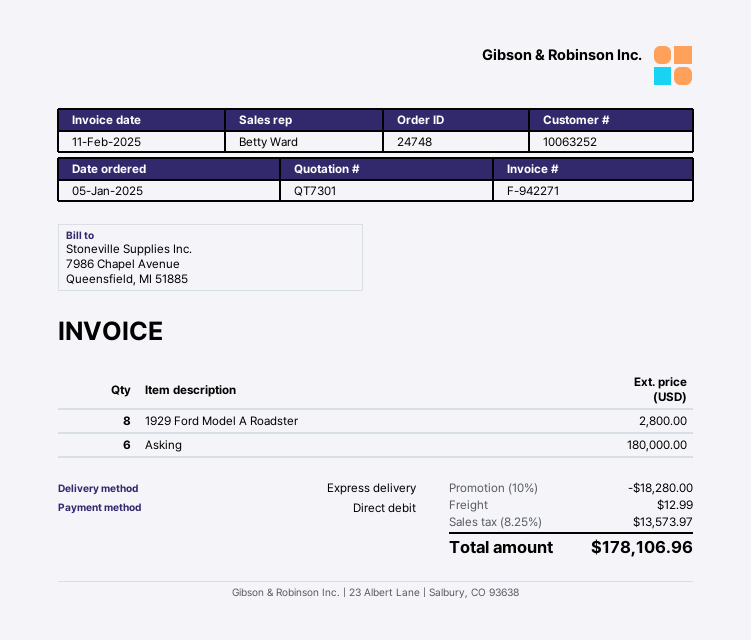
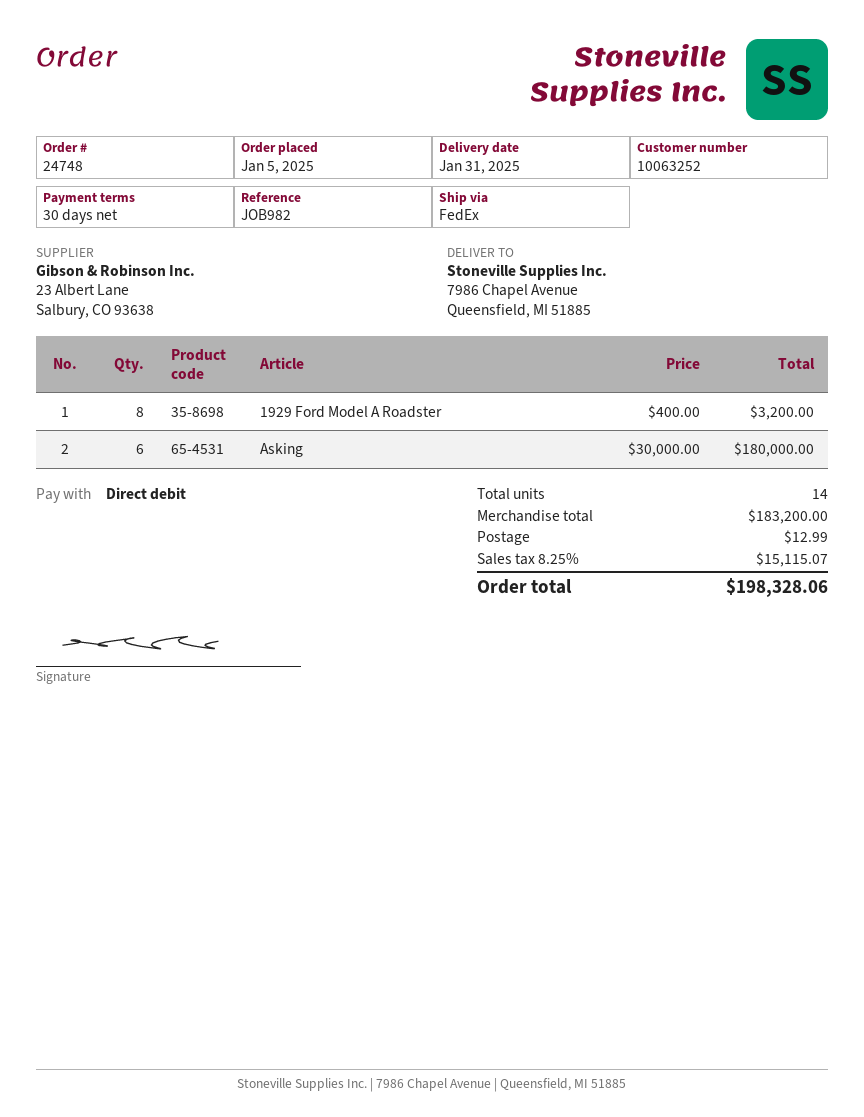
shipping method: express -> FedEx
1929 Ford Model A Roadster: 8 for 2800.00 -> 8 for 3200.00
discount: 10% = 18280.00 -> none
tax: 8.25% = 13573.97 -> 8.25% = 15115.07
total: 178106.96 -> 198328.06

